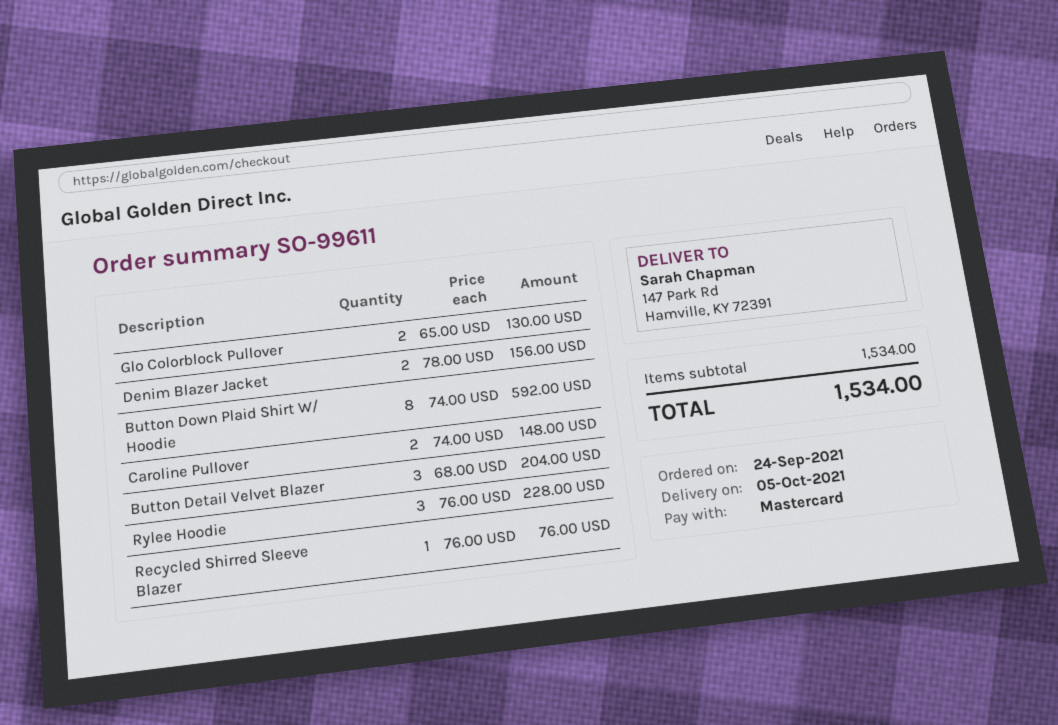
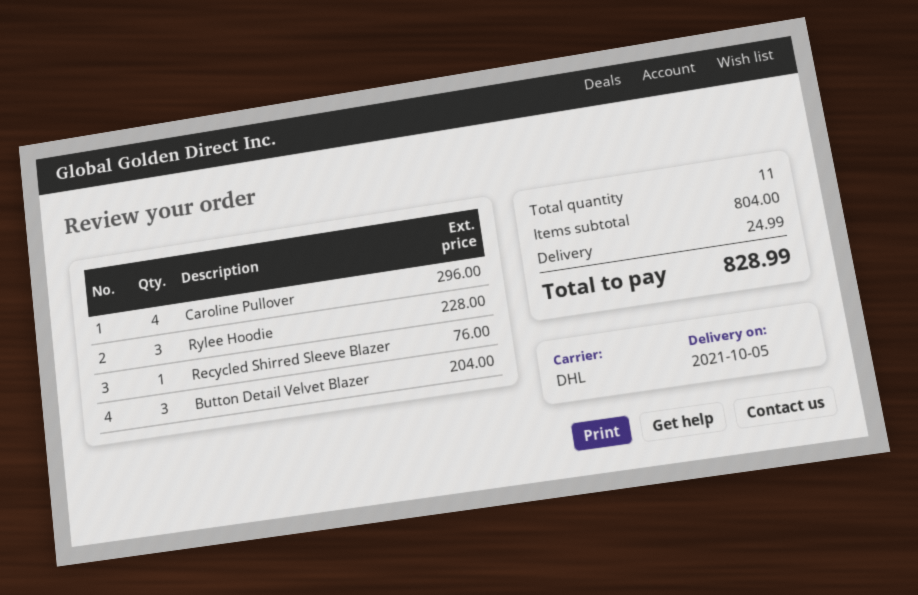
Glo Colorblock Pullover: 2 for 130.00 -> none
Denim Blazer Jacket: 2 for 156.00 -> none
Button Down Plaid Shirt W/ Hoodie: 8 for 592.00 -> none
Caroline Pullover: 2 for 148.00 -> 4 for 296.00
subtotal: 1534.00 -> 804.00
shipping: none -> 24.99
total: 1534.00 -> 828.99

